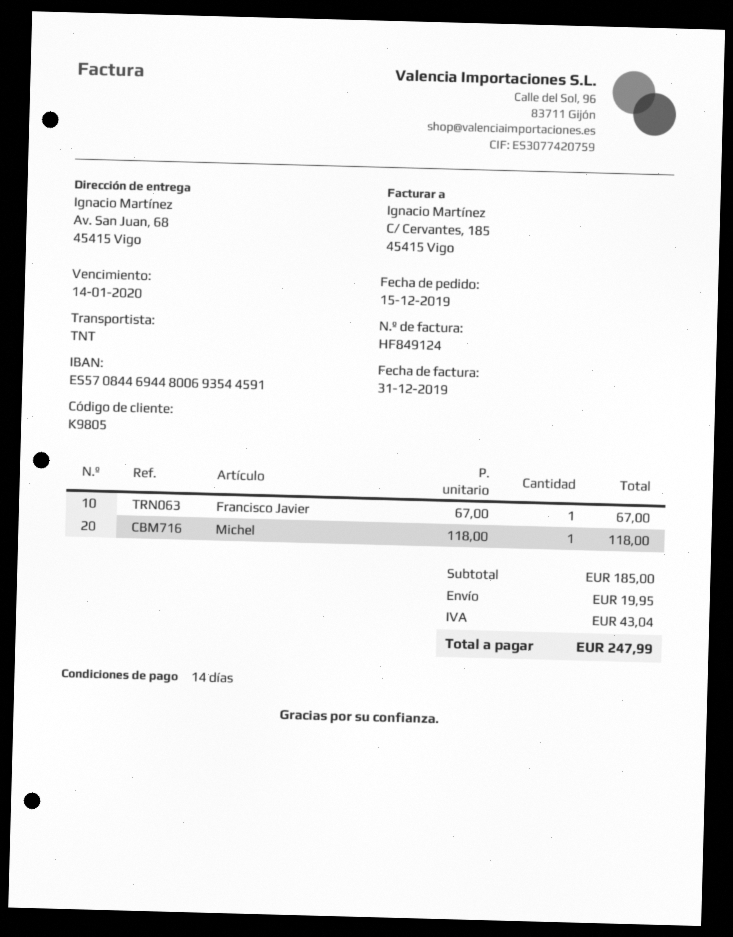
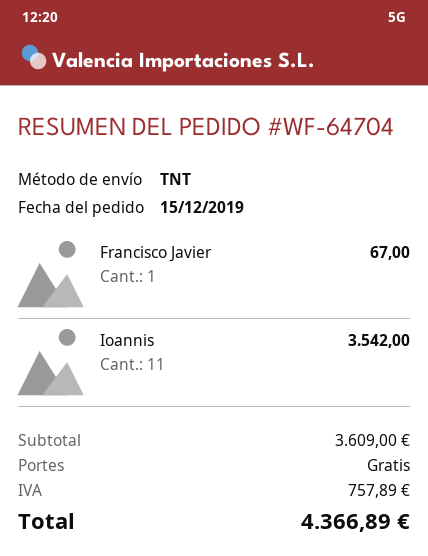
Michel: 1 for 118.00 -> none
Ioannis: none -> 11 for 3542.00
subtotal: 185.00 -> 3609.00
shipping: 19.95 -> 0.00
tax: 43.04 -> 757.89
total: 247.99 -> 4366.89

